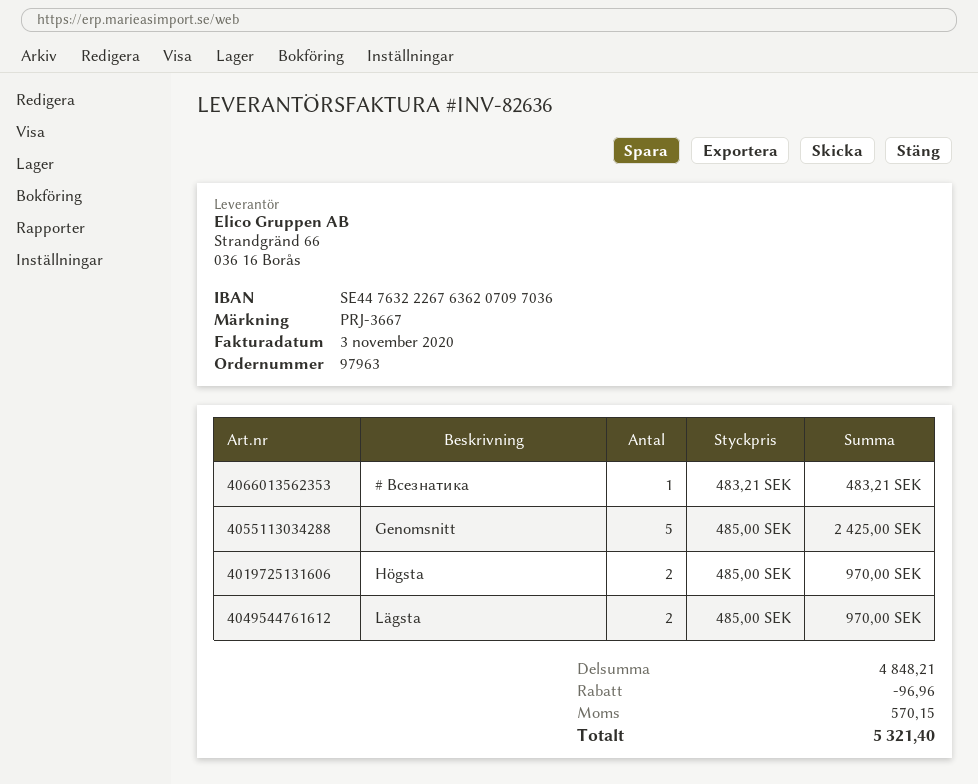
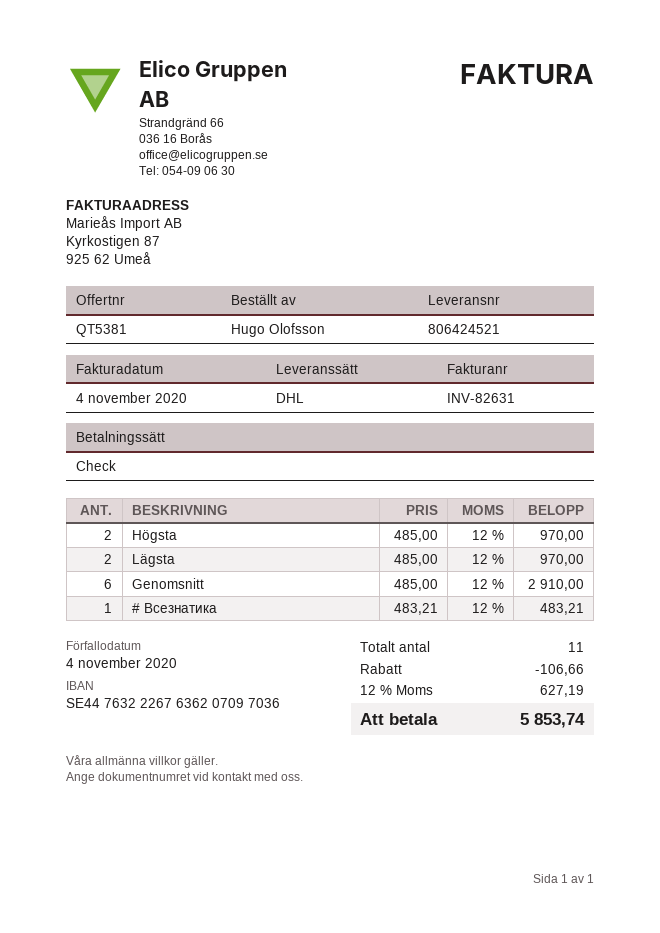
invoice number: INV-82636 -> INV-82631
invoice date: 2020-11-03 -> 2020-11-04
Genomsnitt: 5 x 485.00 = 2425.00 -> 6 x 485.00 = 2910.00
discount: 96.96 -> 106.66
tax: 570.15 -> 627.19
total: 5321.40 -> 5853.74

